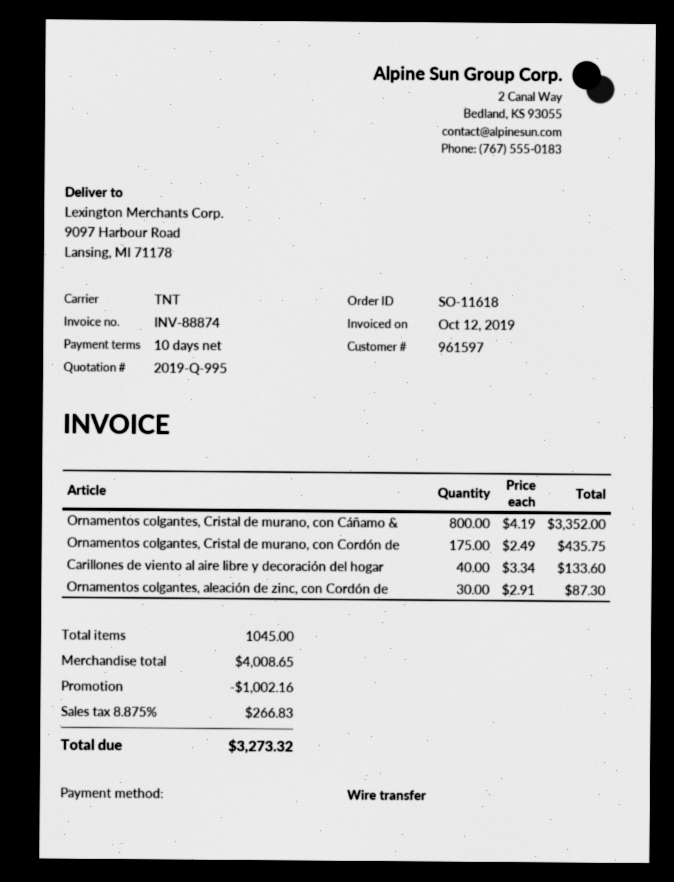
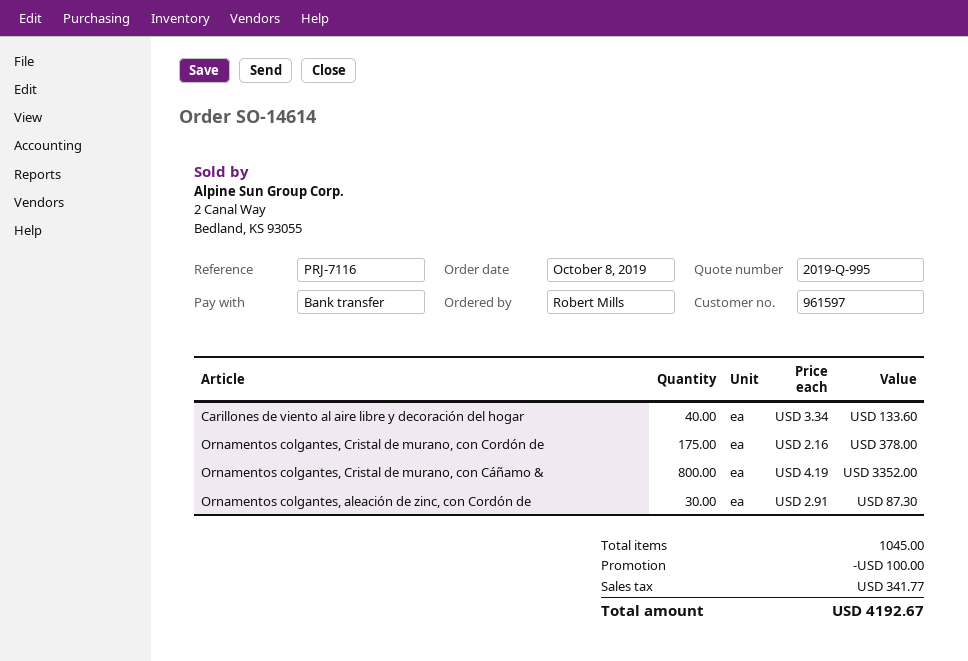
order number: SO-11618 -> SO-14614
Ornamentos colgantes, Cristal de murano, con Cordón de: 175 x 2.49 = 435.75 -> 175 x 2.16 = 378.00
discount: 1002.16 -> 100.00
tax: 266.83 -> 341.77
total: 3273.32 -> 4192.67

